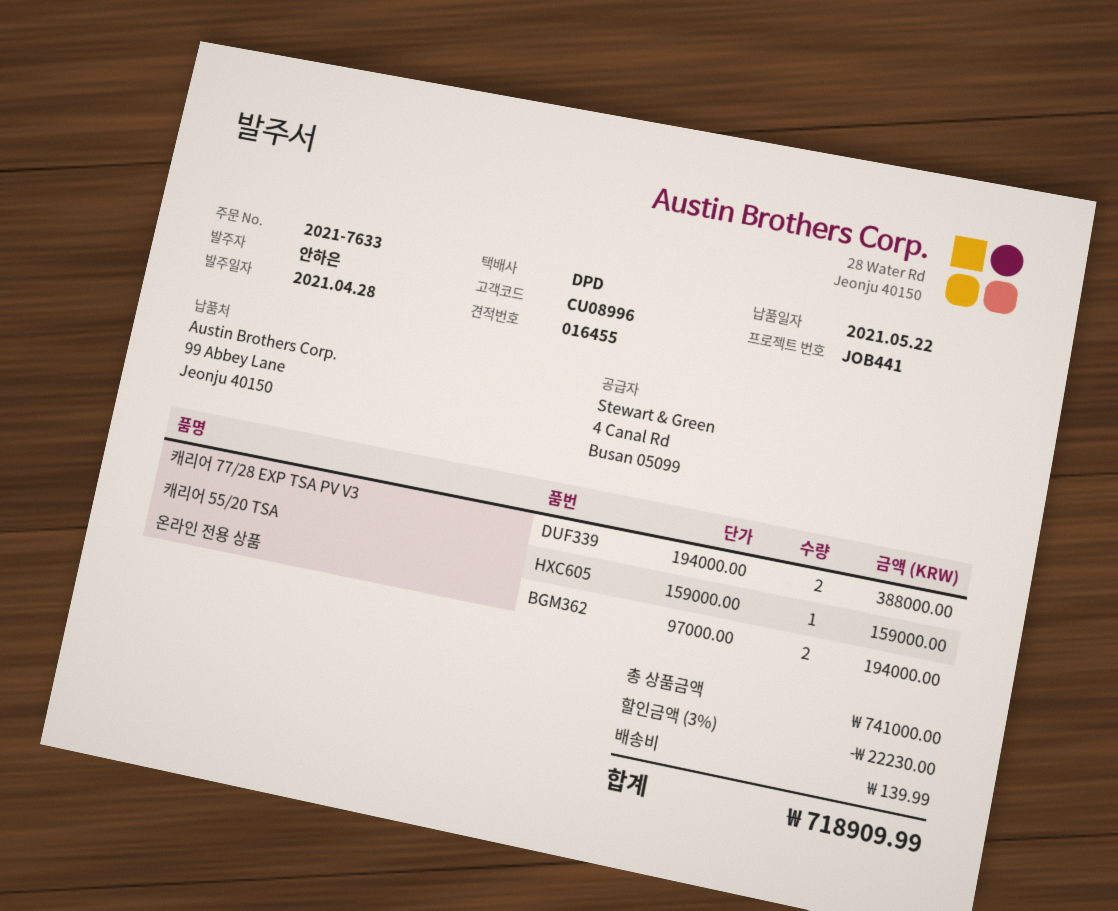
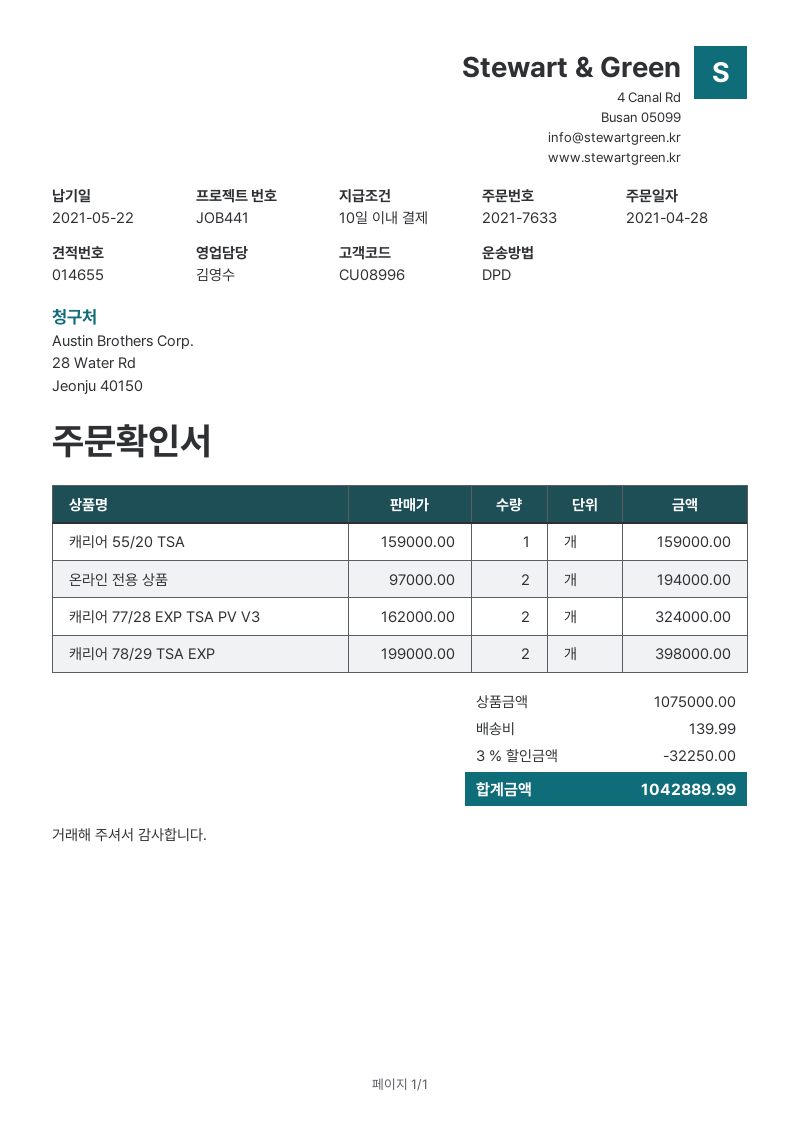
quote number: 016455 -> 014655
캐리어 77/28 EXP TSA PV V3: 2 x 194000.00 = 388000.00 -> 2 x 162000.00 = 324000.00
캐리어 78/29 TSA EXP: none -> 2 x 199000.00 = 398000.00
subtotal: 741000.00 -> 1075000.00
discount: 3% = 22230.00 -> 3% = 32250.00
total: 718909.99 -> 1042889.99

